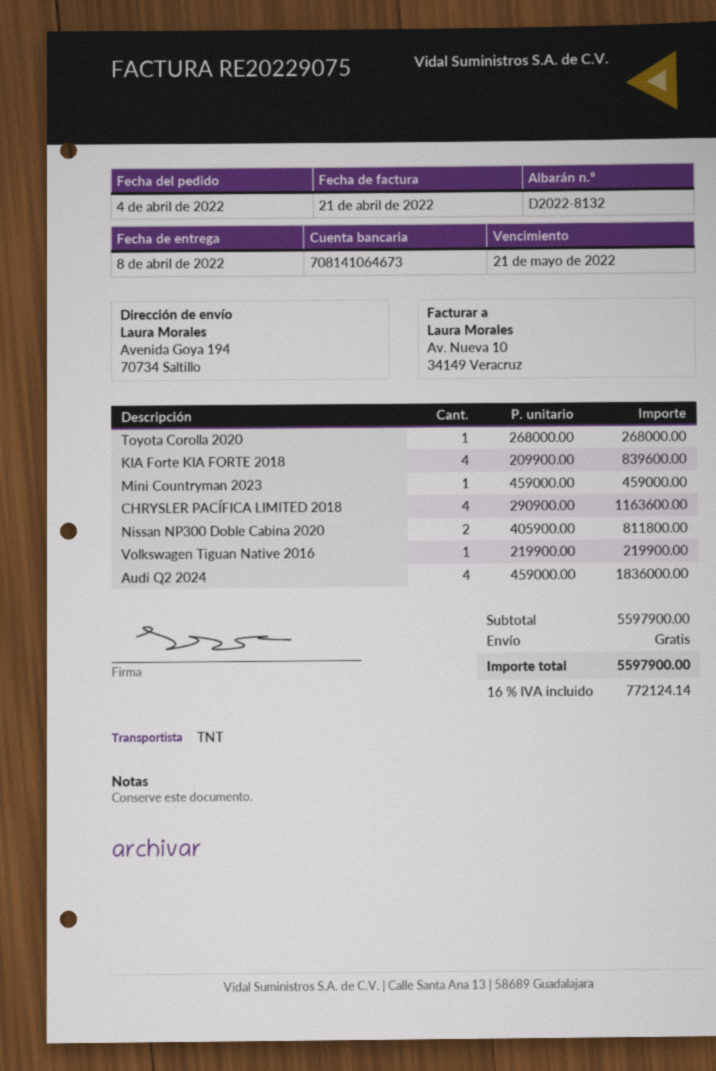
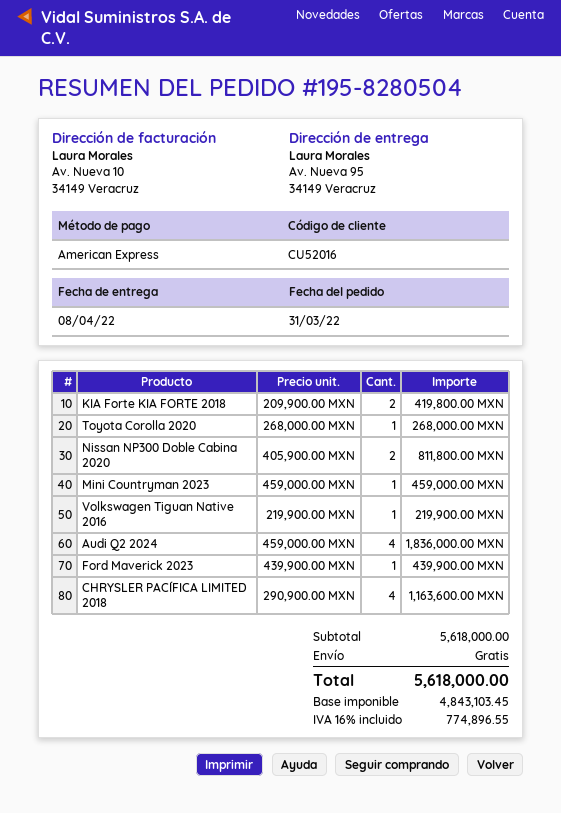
order date: 2022-04-04 -> 2022-03-31
ship to: Avenida Goya 194, 70734 Saltillo -> Av. Nueva 95, 34149 Veracruz
KIA Forte KIA FORTE 2018: 4 x 209900.00 = 839600.00 -> 2 x 209900.00 = 419800.00
Ford Maverick 2023: none -> 1 x 439900.00 = 439900.00
subtotal: 5597900.00 -> 5618000.00
tax: 16% = 772124.14 -> 16% = 774896.55
total: 5597900.00 -> 5618000.00

